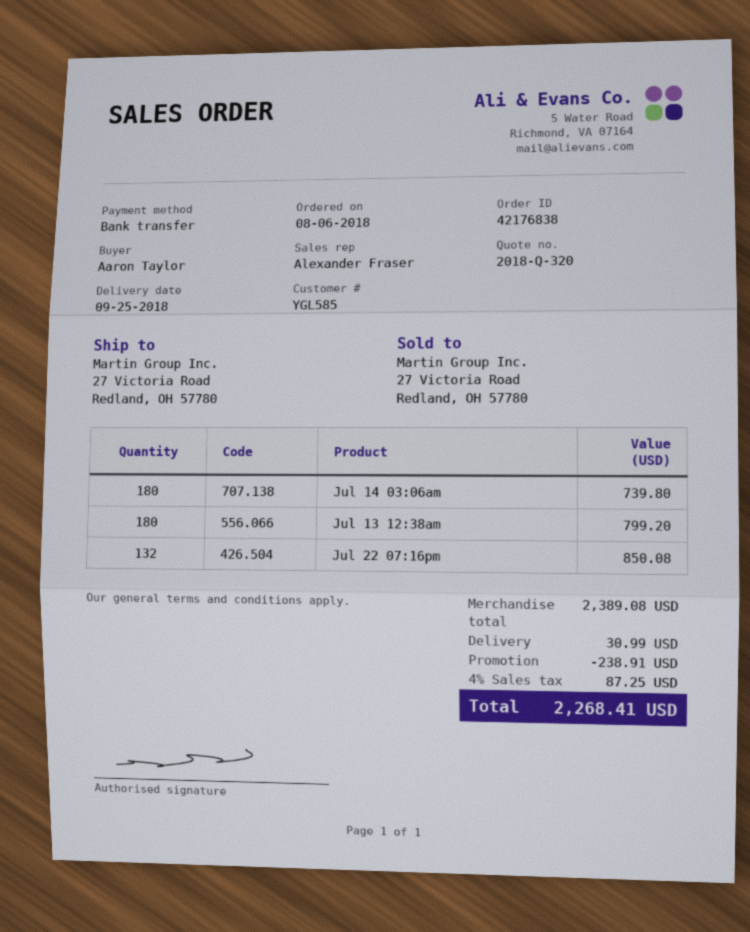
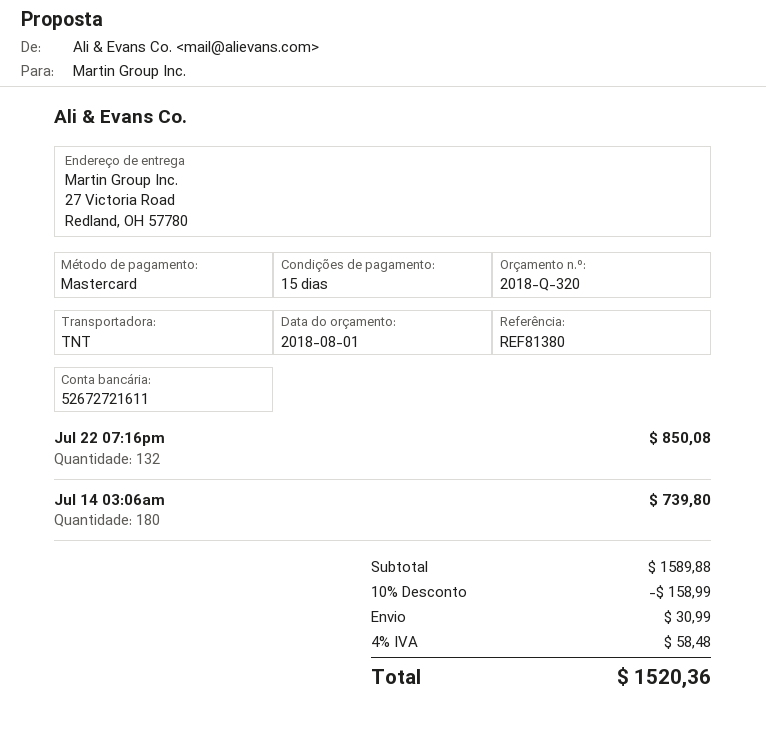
payment method: bank transfer -> Mastercard
Jul 13 12:38am: 180 for 799.20 -> none
subtotal: 2389.08 -> 1589.88
discount: 238.91 -> 158.99
tax: 4% = 87.25 -> 4% = 58.48
total: 2268.41 -> 1520.36

